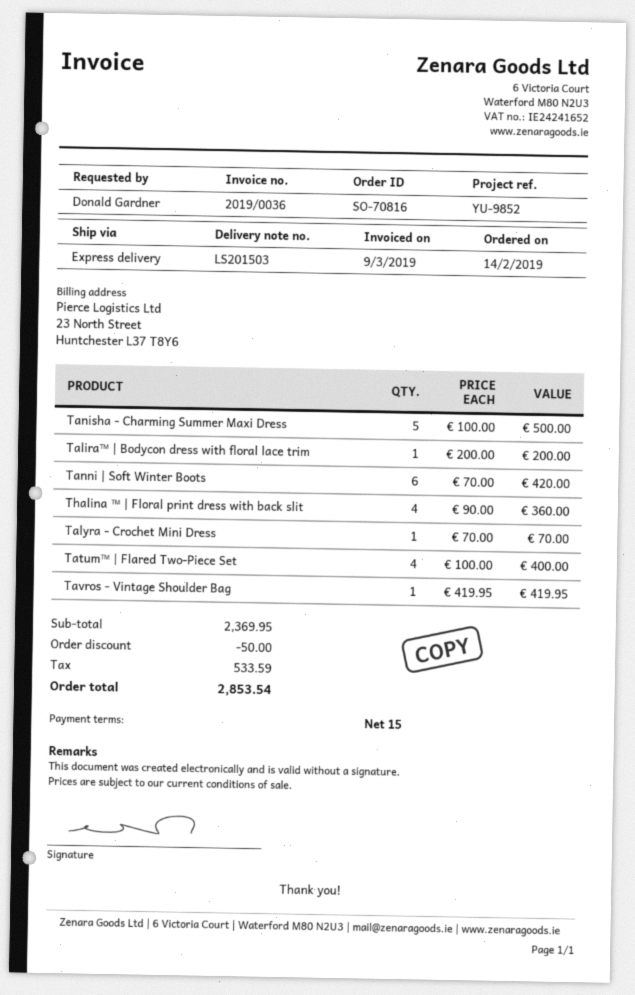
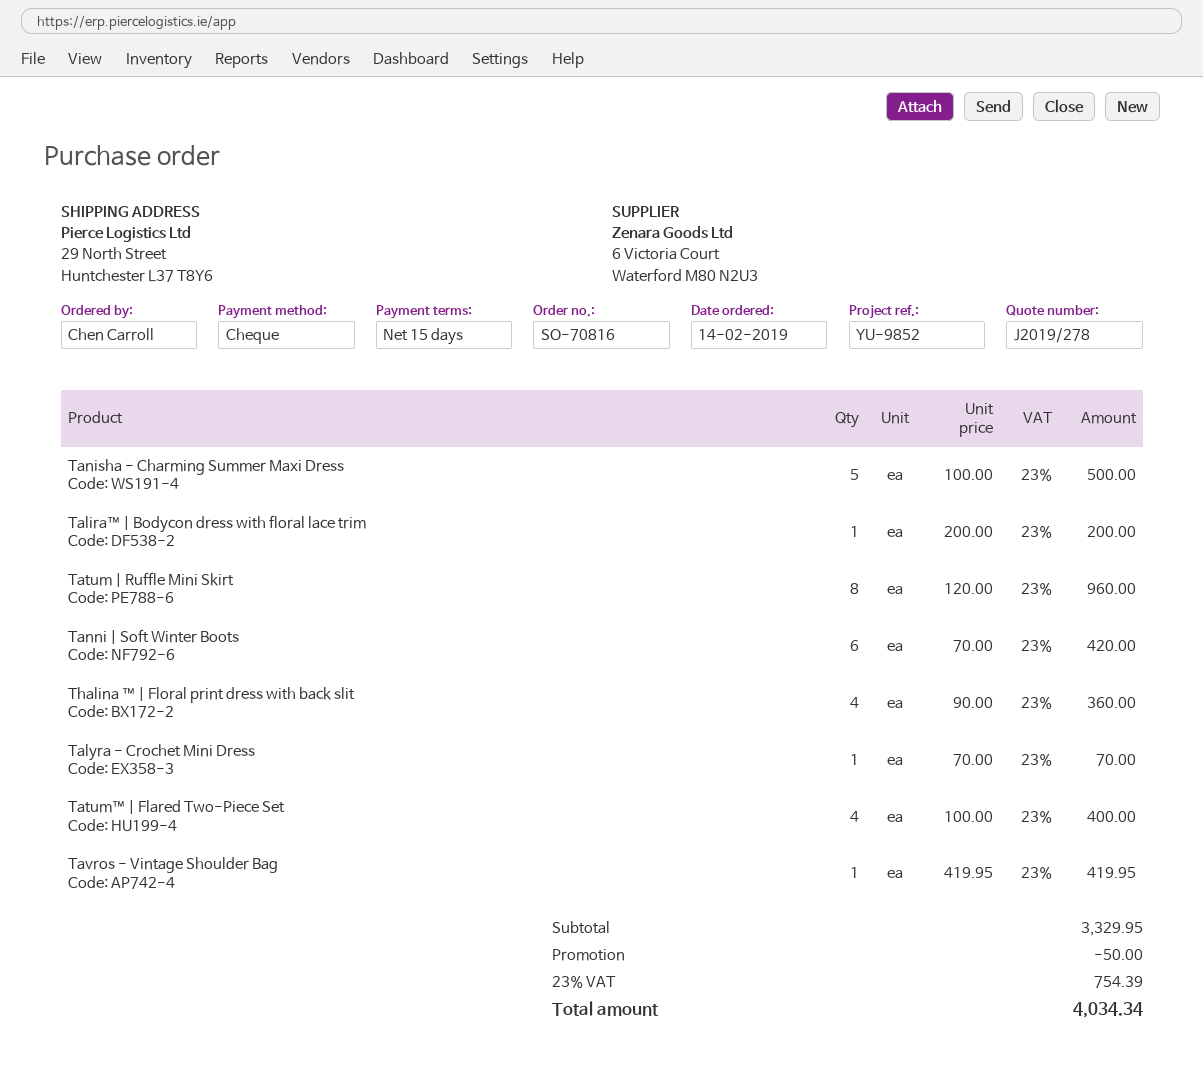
ordered by: Donald Gardner -> Chen Carroll
Tatum | Ruffle Mini Skirt: none -> 8 x 120.00 = 960.00
subtotal: 2369.95 -> 3329.95
tax: 533.59 -> 754.39
total: 2853.54 -> 4034.34

